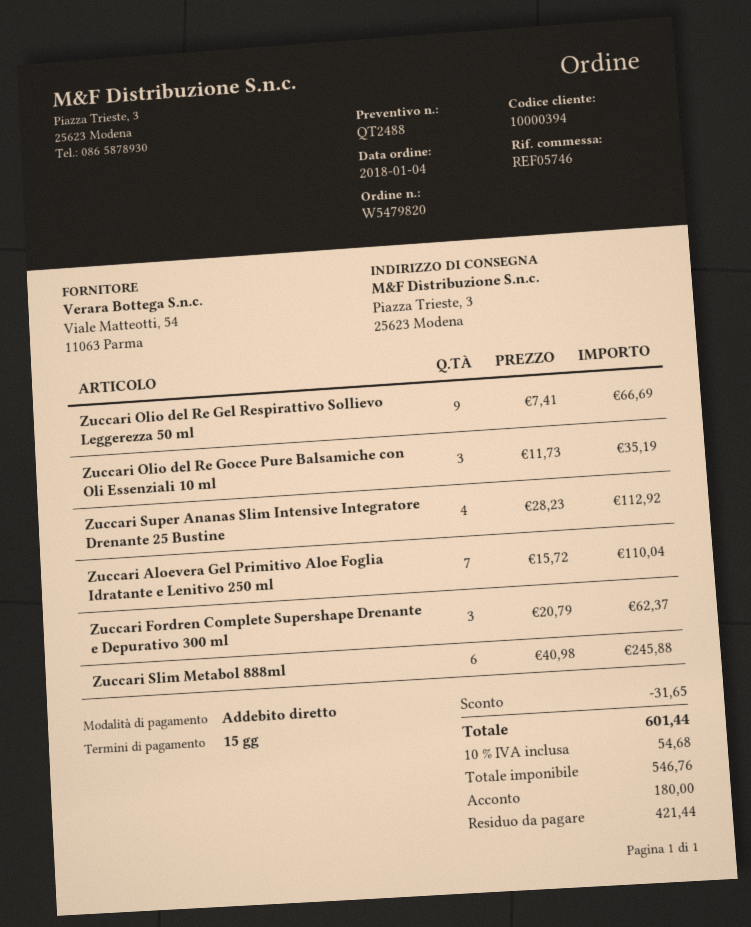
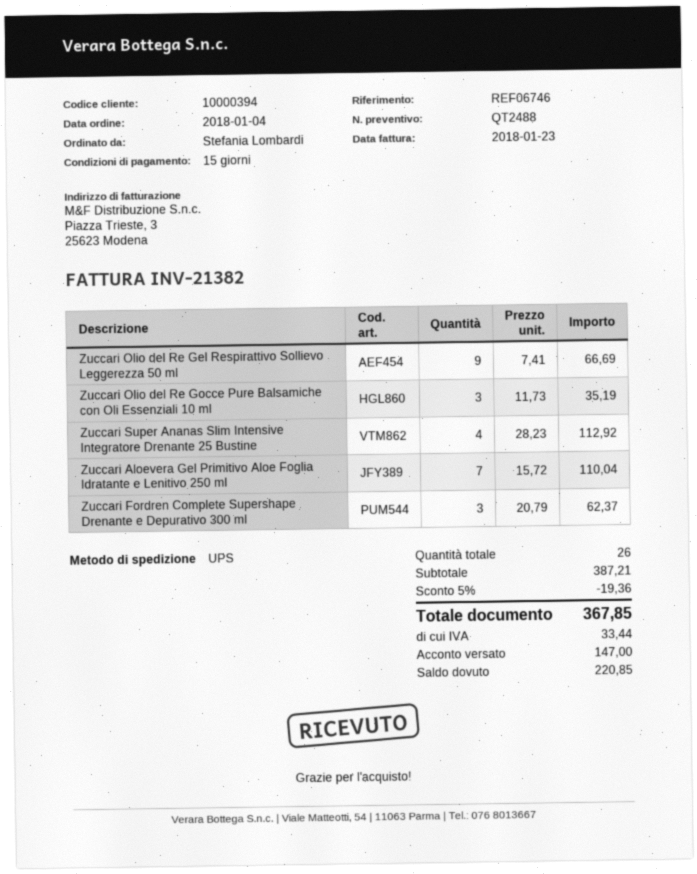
reference: REF05746 -> REF06746
Zuccari Slim Metabol 888ml: 6 x 40.98 = 245.88 -> none
discount: 31.65 -> 19.36
tax: 54.68 -> 33.44
total: 601.44 -> 367.85
deposit: 180.00 -> 147.00
balance: 421.44 -> 220.85

